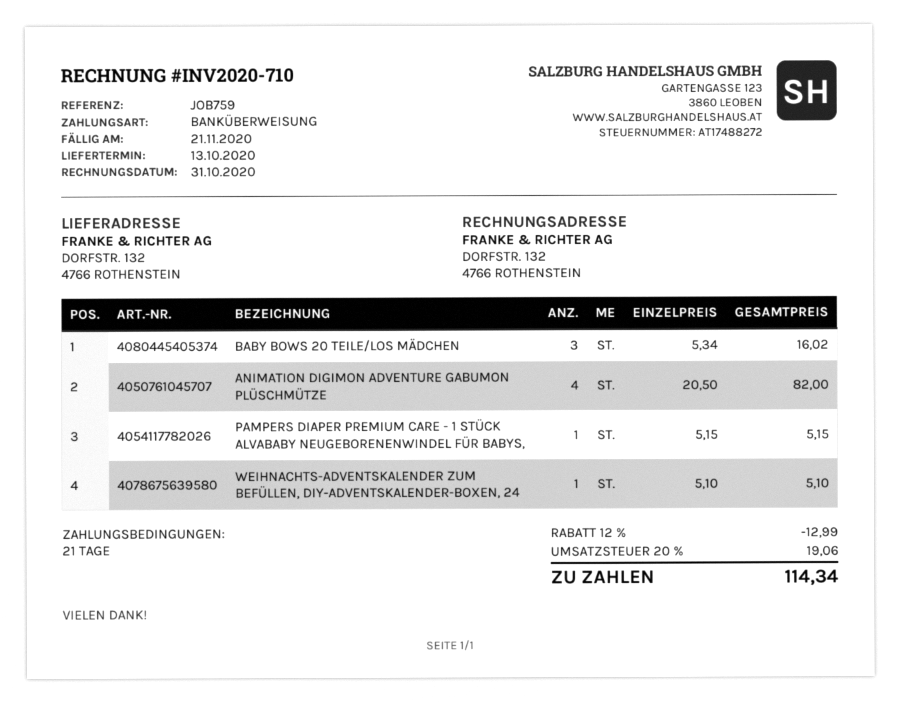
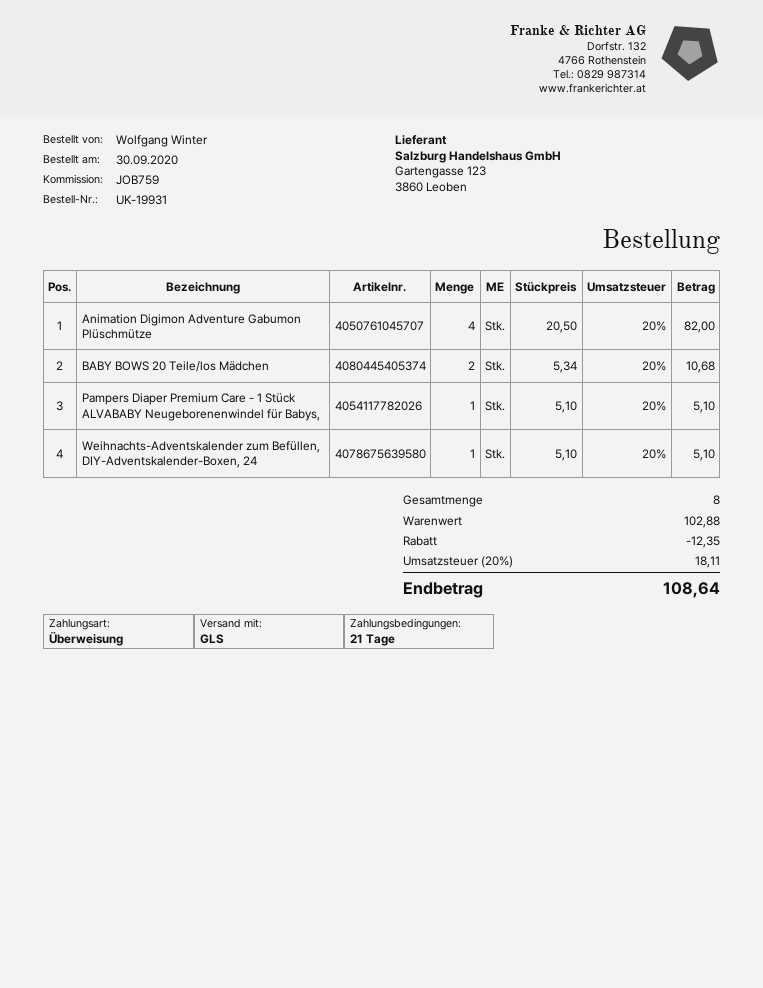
BABY BOWS 20 TEILE/LOS MÄDCHEN: 3 x 5.34 = 16.02 -> 2 x 5.34 = 10.68
PAMPERS DIAPER PREMIUM CARE - 1 STÜCK ALVABABY NEUGEBORENENWINDEL FÜR BABYS,: 1 x 5.15 = 5.15 -> 1 x 5.10 = 5.10
discount: 12.99 -> 12.35
tax: 20% = 19.06 -> 20% = 18.11
total: 114.34 -> 108.64

